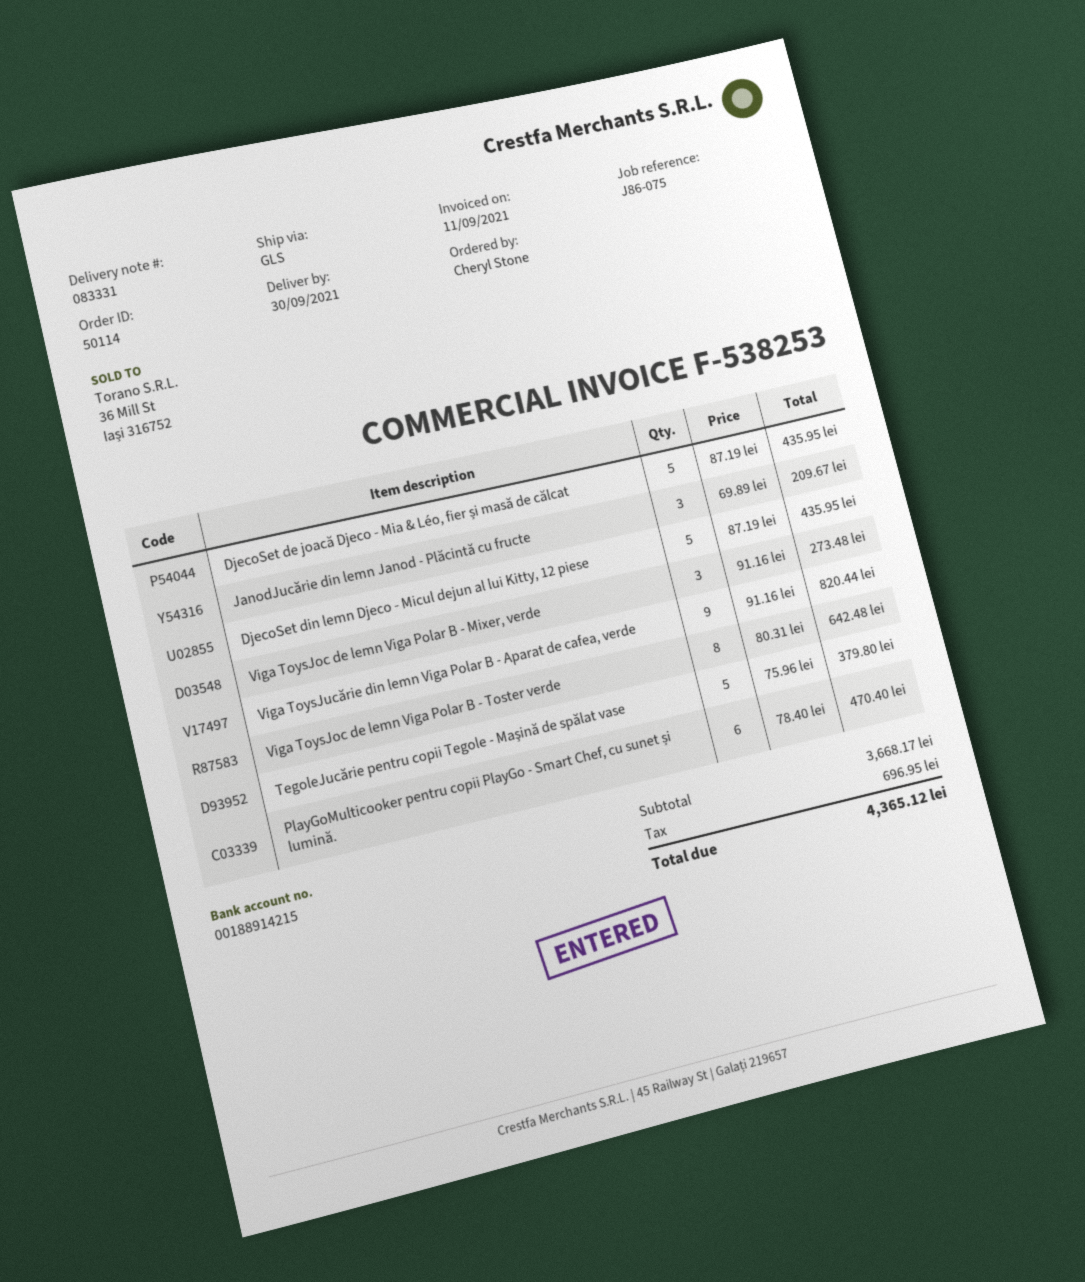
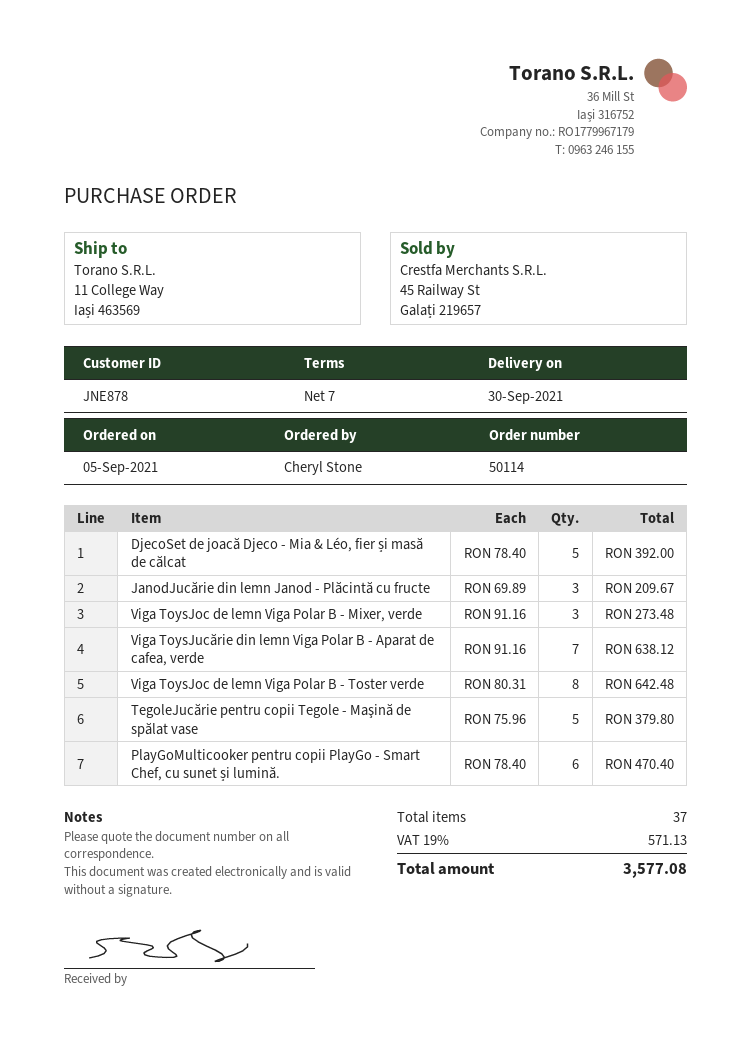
DjecoSet de joacă Djeco - Mia & Léo, fier și masă de călcat: 5 x 87.19 = 435.95 -> 5 x 78.40 = 392.00
DjecoSet din lemn Djeco - Micul dejun al lui Kitty, 12 piese: 5 x 87.19 = 435.95 -> none
Viga ToysJucărie din lemn Viga Polar B - Aparat de cafea, verde: 9 x 91.16 = 820.44 -> 7 x 91.16 = 638.12
tax: 696.95 -> 571.13
total: 4365.12 -> 3577.08

